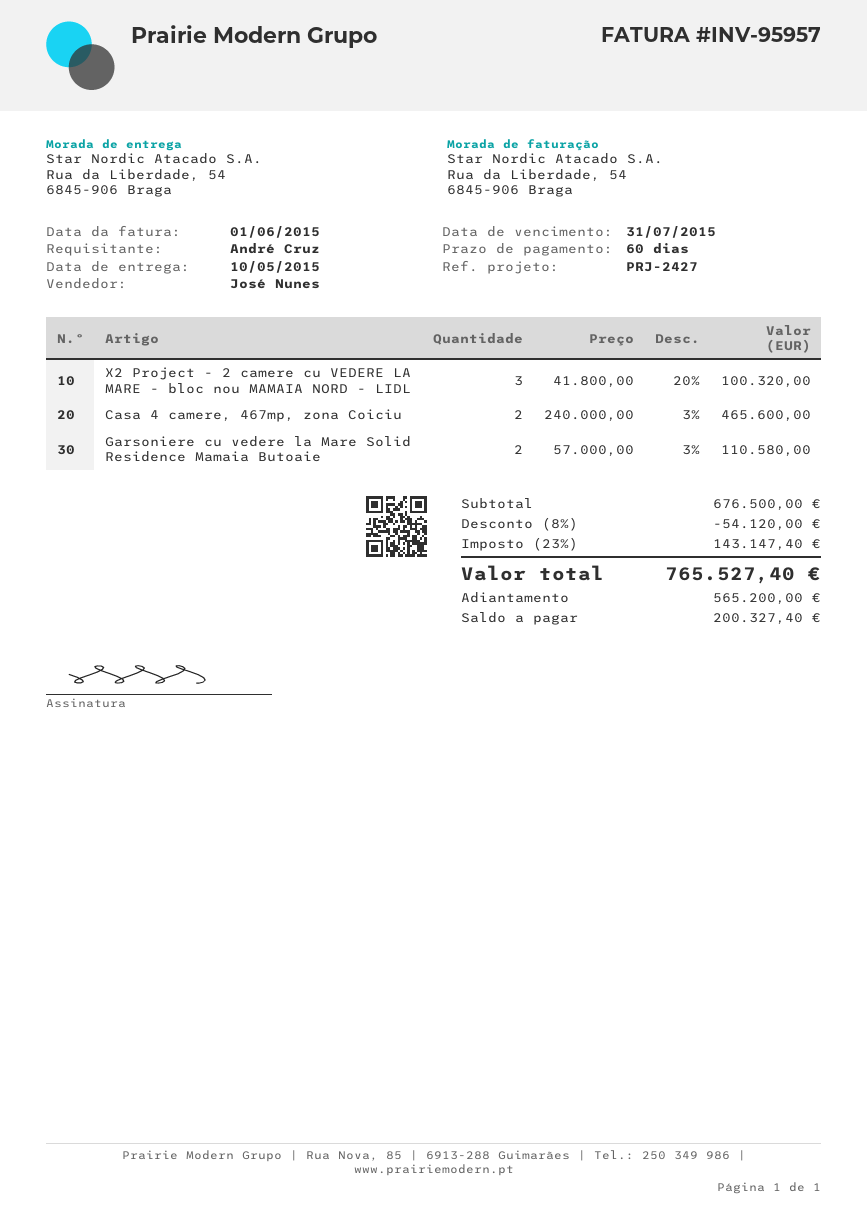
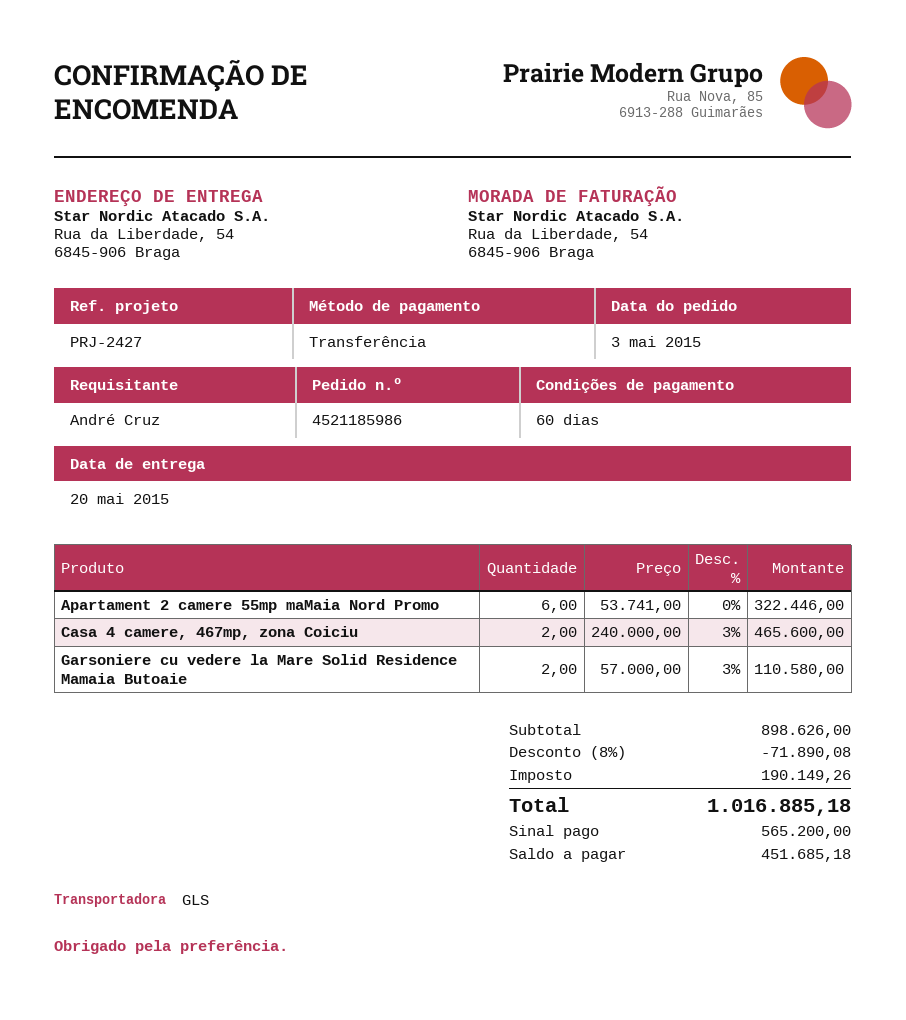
delivery date: 2015-05-10 -> 2015-05-20
X2 Project - 2 camere cu VEDERE LA MARE - bloc nou MAMAIA NORD - LIDL: 3 x 41800.00 - 20% = 100320.00 -> none
Apartament 2 camere 55mp maMaia Nord Promo: none -> 6 x 53741.00 = 322446.00
subtotal: 676500.00 -> 898626.00
discount: 8% = 54120.00 -> 8% = 71890.08
tax: 143147.40 -> 190149.26
total: 765527.40 -> 1016885.18
balance: 200327.40 -> 451685.18

